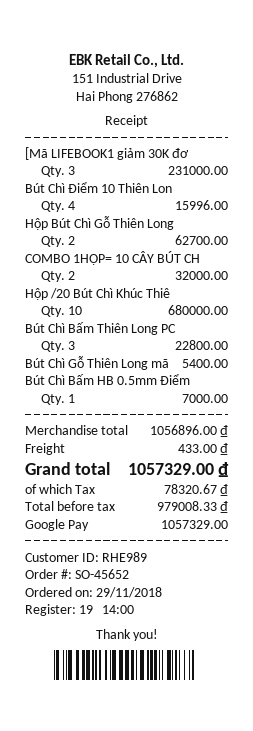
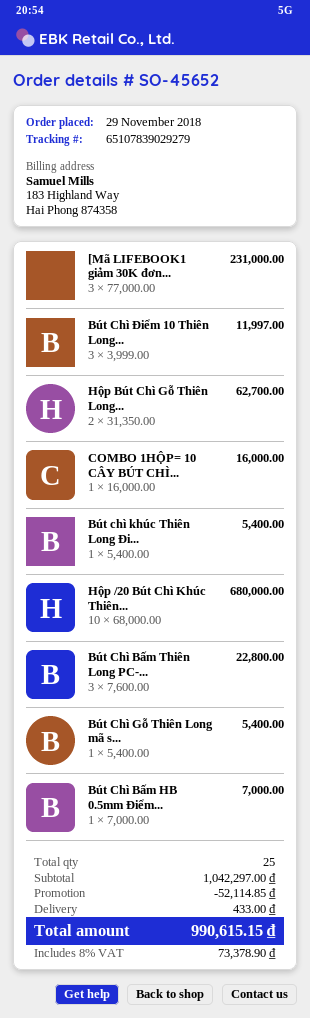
Bút Chì Điểm 10 Thiên Lon: 4 for 15996.00 -> 3 for 11997.00
COMBO 1HỘP= 10 CÂY BÚT CH: 2 for 32000.00 -> 1 for 16000.00
Bút chì khúc Thiên Long Đi...: none -> 1 for 5400.00
subtotal: 1056896.00 -> 1042297.00
discount: none -> 52114.85
tax: 78320.67 -> 73378.90
total: 1057329.00 -> 990615.15

